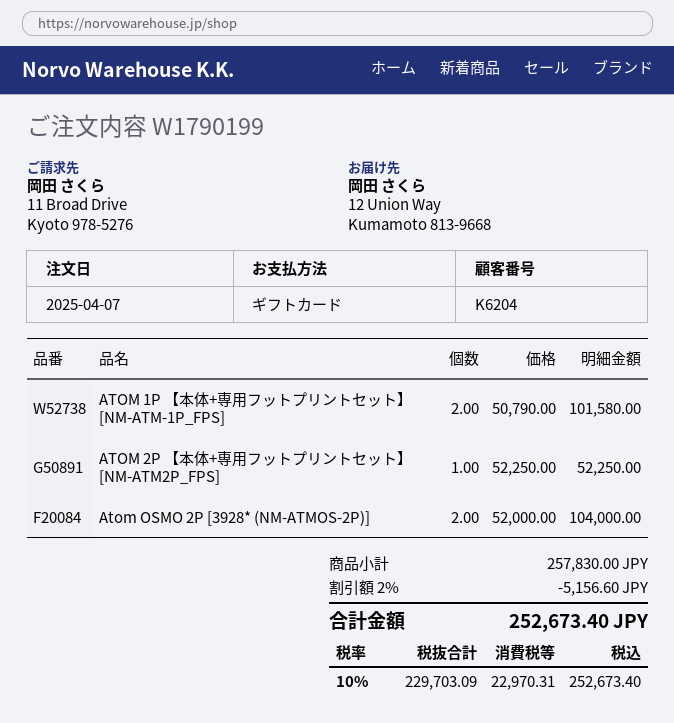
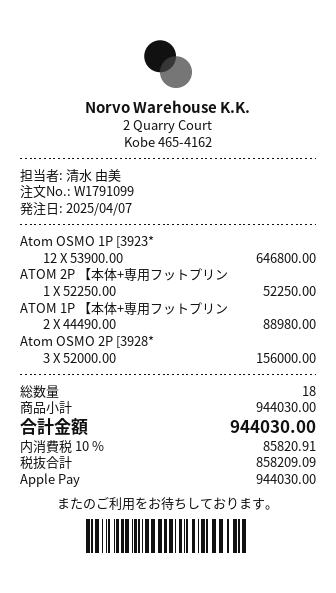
order number: W1790199 -> W1791099
payment method: gift card -> Apple Pay
ATOM 1P 【本体+専用フットプリントセット】 [NM-ATM-1P_FPS]: 2 x 50790.00 = 101580.00 -> 2 x 44490.00 = 88980.00
Atom OSMO 2P [3928* (NM-ATMOS-2P)]: 2 x 52000.00 = 104000.00 -> 3 x 52000.00 = 156000.00
Atom OSMO 1P [3923*: none -> 12 x 53900.00 = 646800.00
subtotal: 257830.00 -> 944030.00
discount: 2% = 5156.60 -> none
net: 229703.09 -> 858209.09
tax: 10% = 22970.31 -> 10% = 85820.91
total: 252673.40 -> 944030.00

